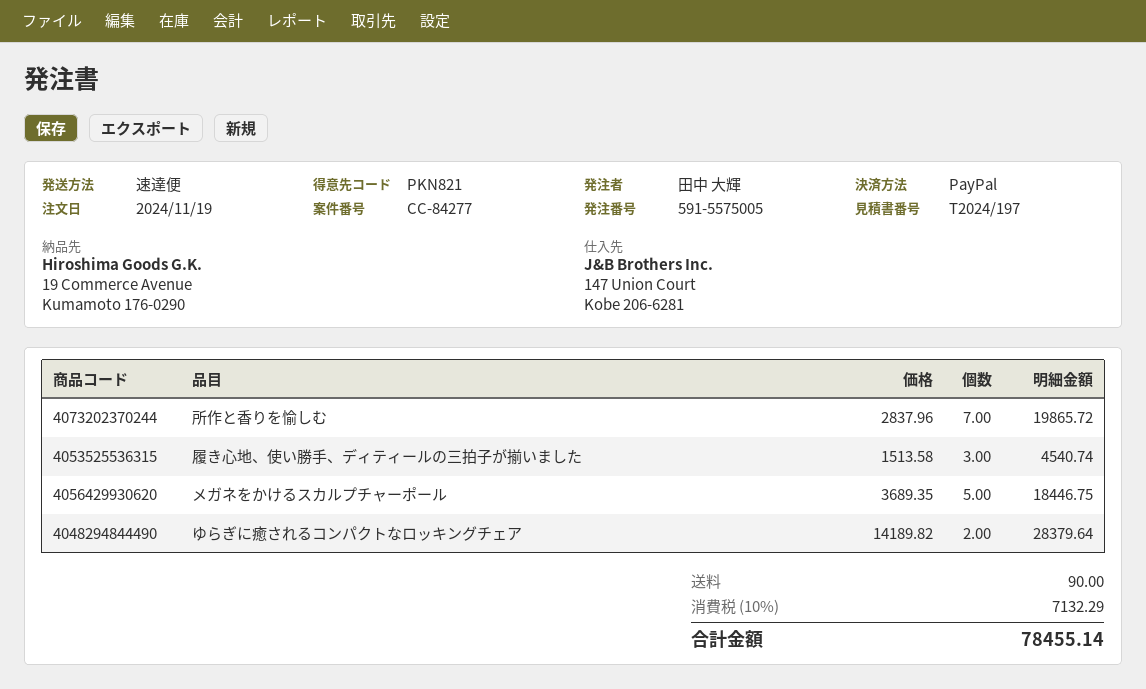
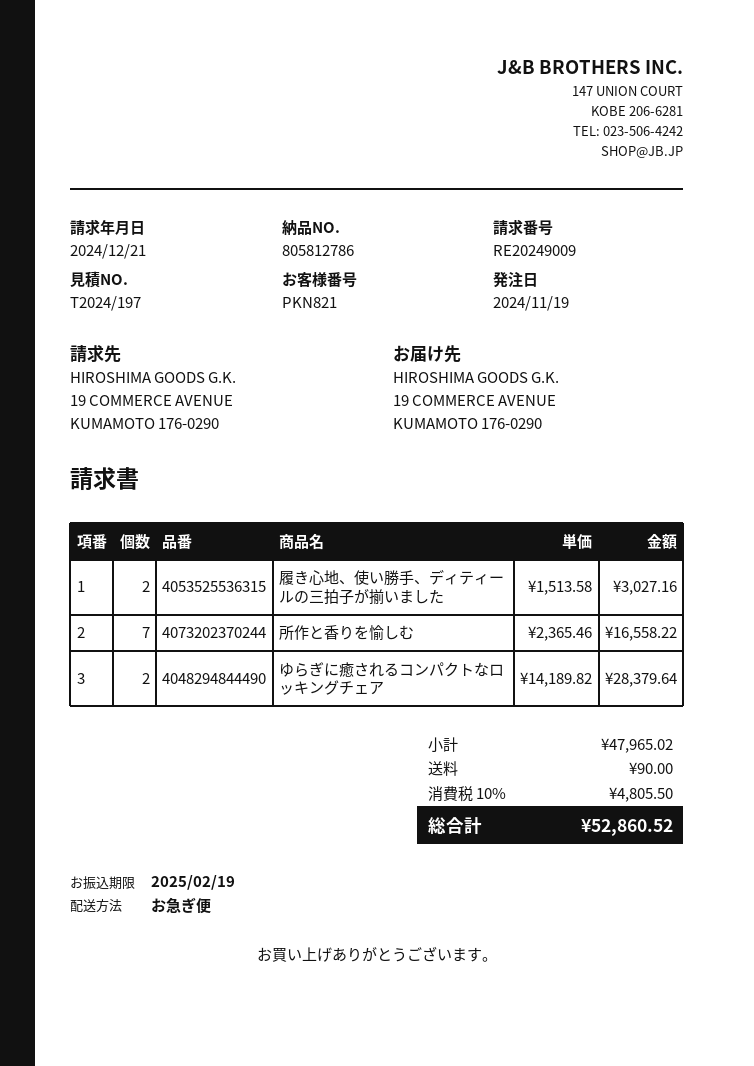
所作と香りを愉しむ: 7 x 2837.96 = 19865.72 -> 7 x 2365.46 = 16558.22
履き心地、使い勝手、ディティールの三拍子が揃いました: 3 x 1513.58 = 4540.74 -> 2 x 1513.58 = 3027.16
メガネをかけるスカルプチャーポール: 5 x 3689.35 = 18446.75 -> none
tax: 10% = 7132.29 -> 10% = 4805.50
total: 78455.14 -> 52860.52

